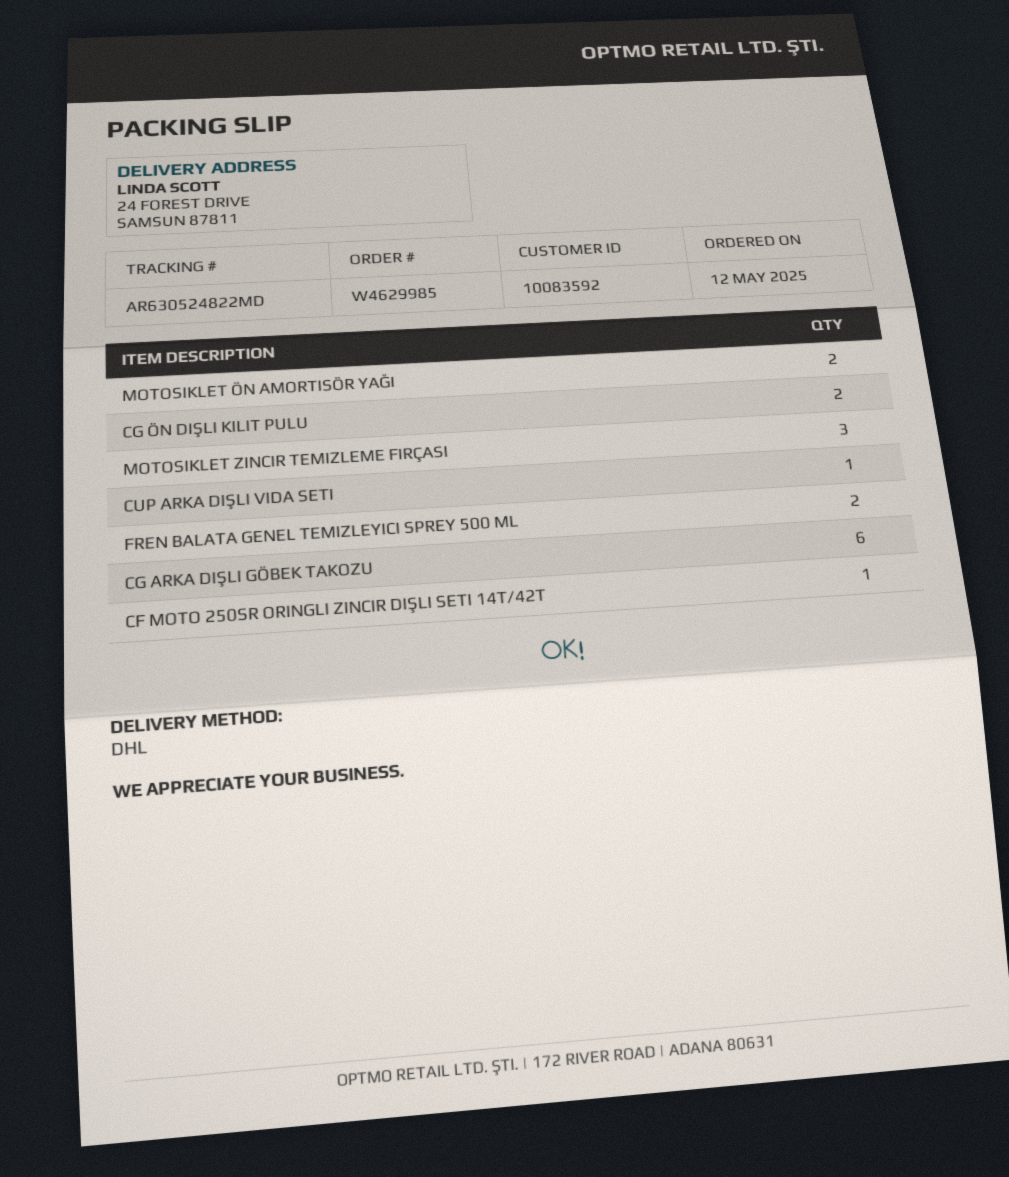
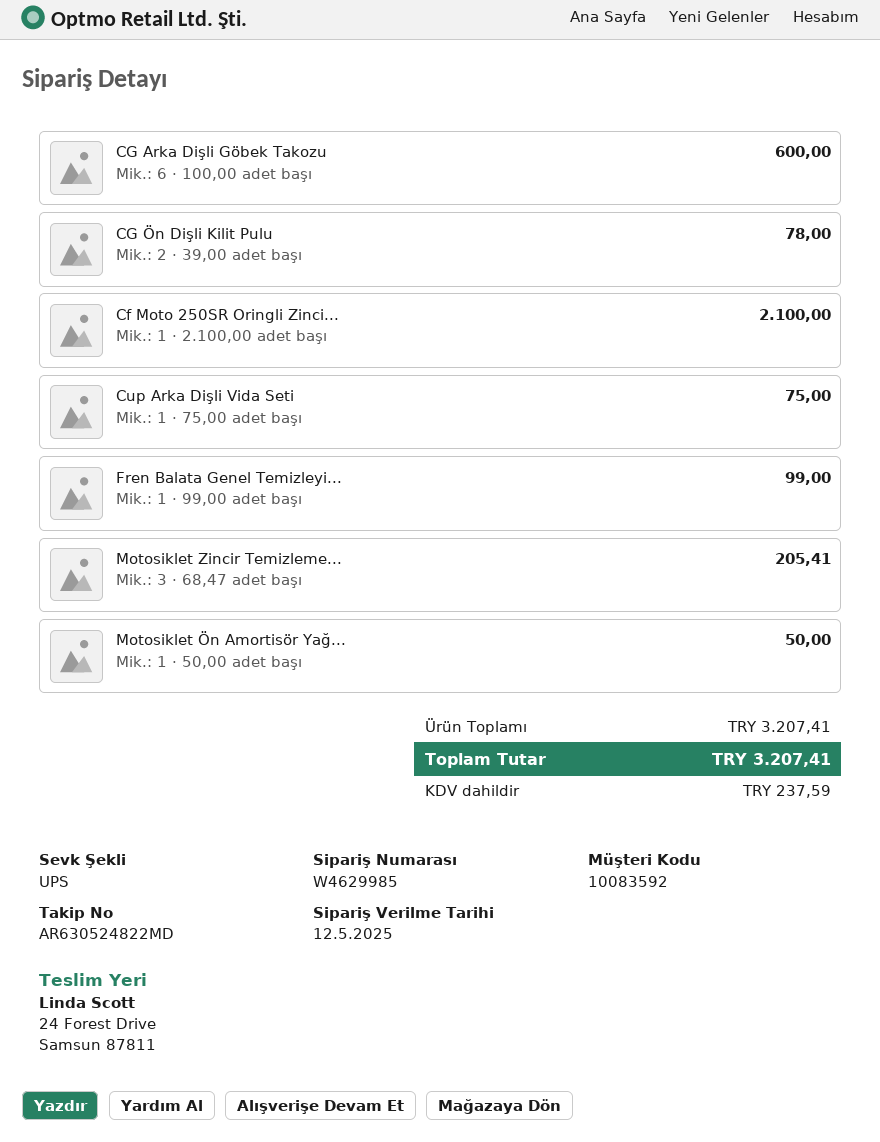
shipping method: DHL -> UPS
MOTOSIKLET ÖN AMORTISÖR YAĞI: 2 -> 1
FREN BALATA GENEL TEMIZLEYICI SPREY 500 ML: 2 -> 1

